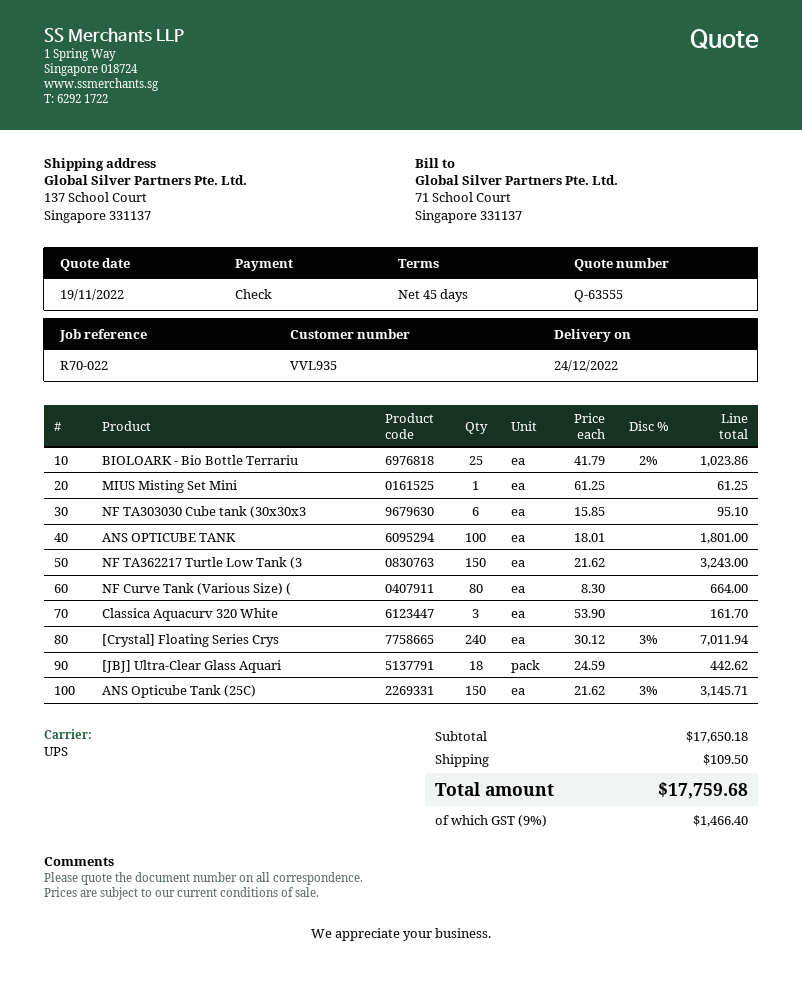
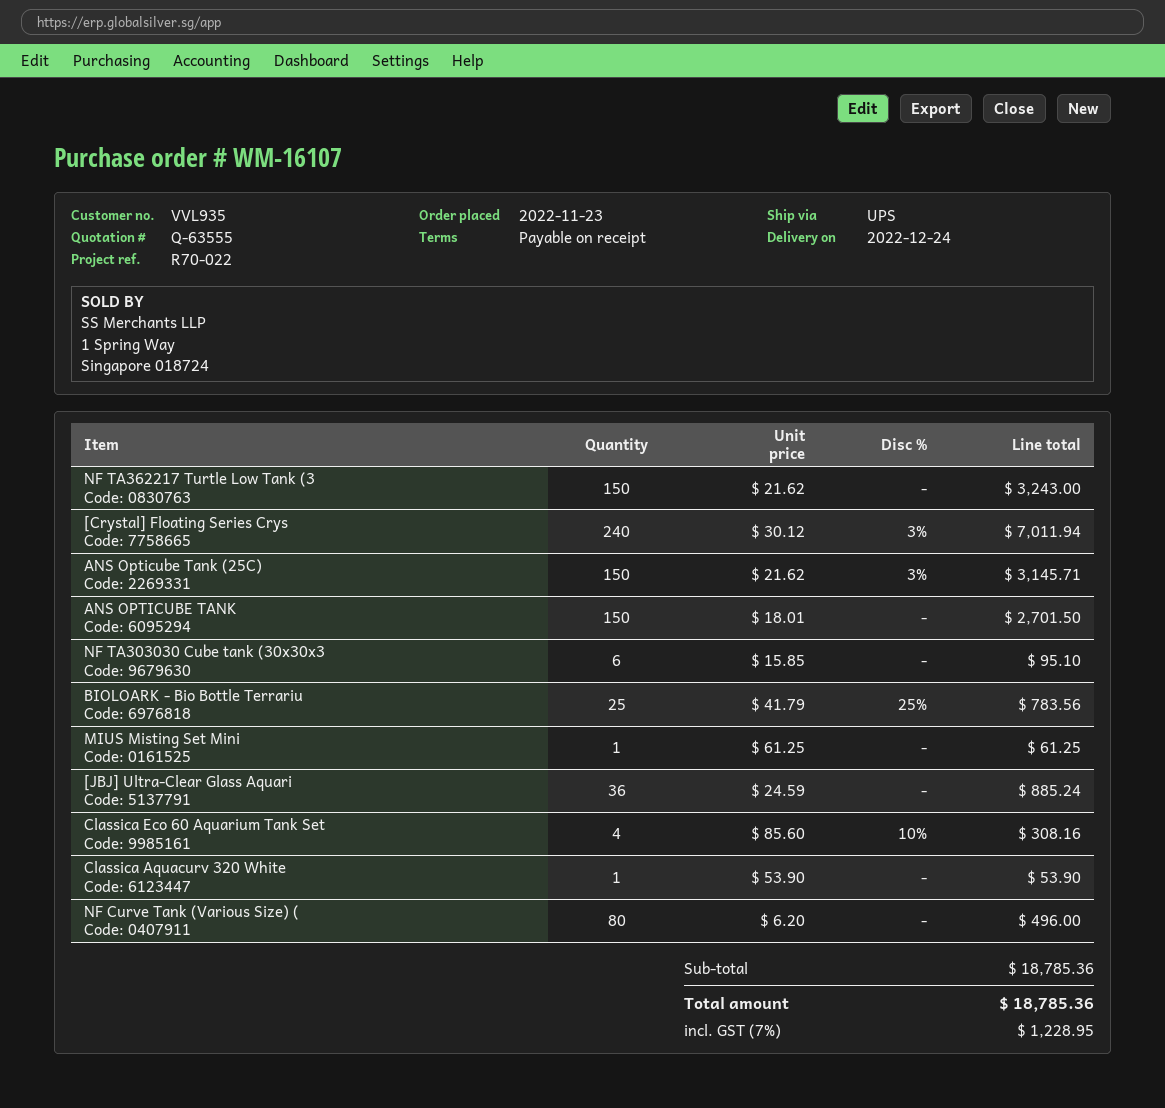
payment terms: 45 days -> on receipt
BIOLOARK - Bio Bottle Terrariu: 25 x 41.79 - 2% = 1023.86 -> 25 x 41.79 - 25% = 783.56
ANS OPTICUBE TANK: 100 x 18.01 = 1801.00 -> 150 x 18.01 = 2701.50
NF Curve Tank (Various Size) (: 80 x 8.30 = 664.00 -> 80 x 6.20 = 496.00
Classica Aquacurv 320 White: 3 x 53.90 = 161.70 -> 1 x 53.90 = 53.90
[JBJ] Ultra-Clear Glass Aquari: 18 x 24.59 = 442.62 -> 36 x 24.59 = 885.24
Classica Eco 60 Aquarium Tank Set: none -> 4 x 85.60 - 10% = 308.16
subtotal: 17650.18 -> 18785.36
shipping: 109.50 -> none
tax: 9% = 1466.40 -> 7% = 1228.95
total: 17759.68 -> 18785.36

